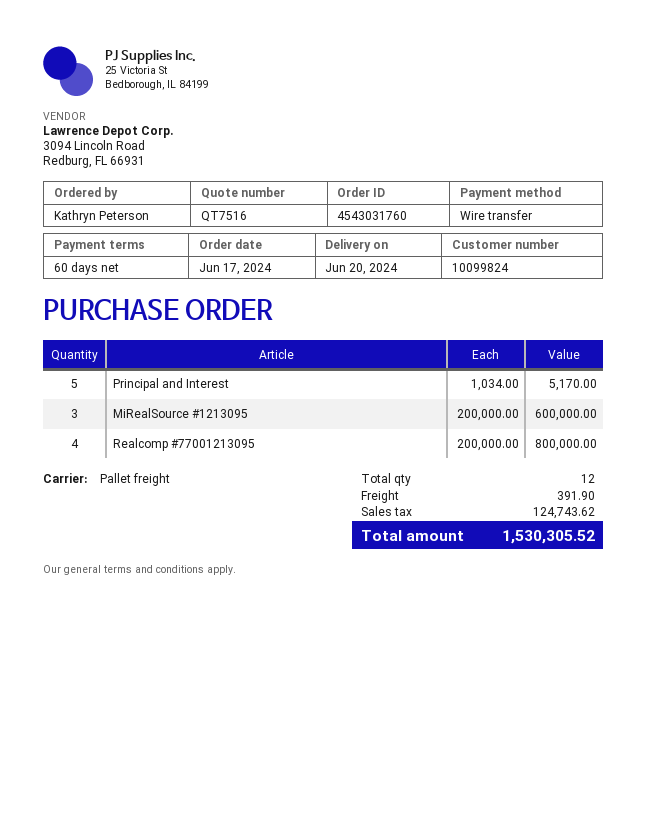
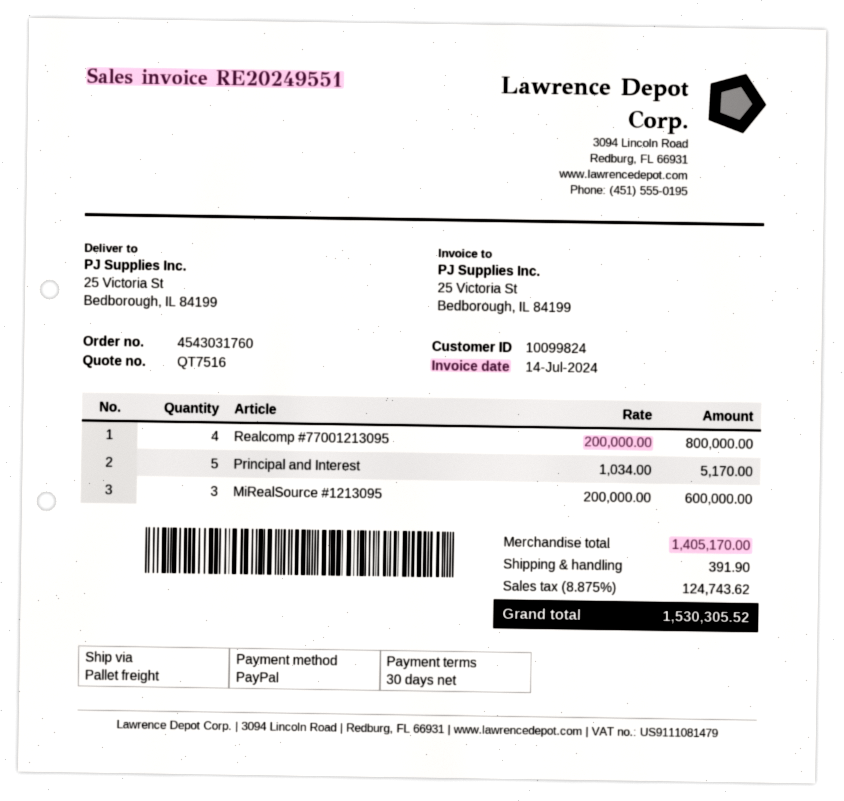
payment terms: 60 days -> 30 days
payment method: bank transfer -> PayPal

